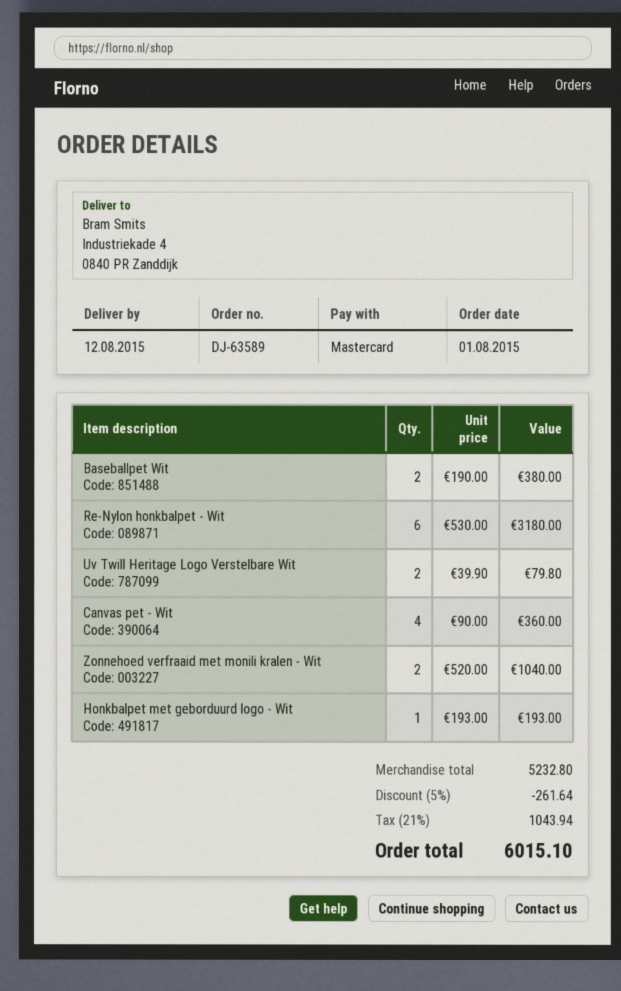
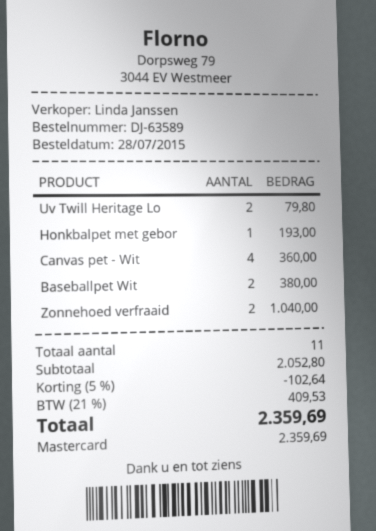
order date: 2015-08-01 -> 2015-07-28
Re-Nylon honkbalpet - Wit: 6 for 3180.00 -> none
subtotal: 5232.80 -> 2052.80
discount: 5% = 261.64 -> 5% = 102.64
tax: 21% = 1043.94 -> 21% = 409.53
total: 6015.10 -> 2359.69

